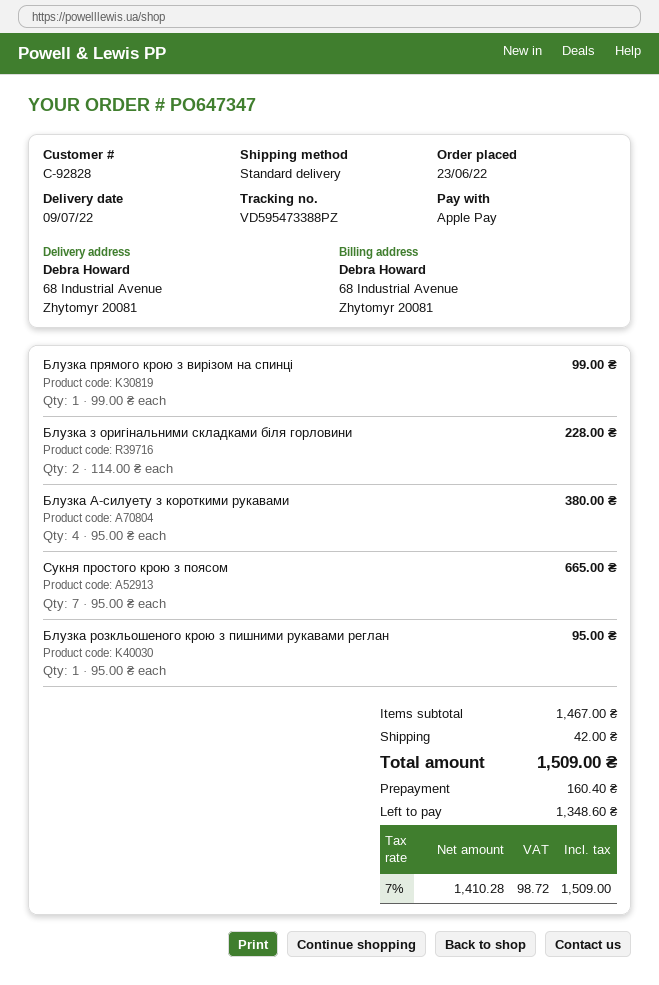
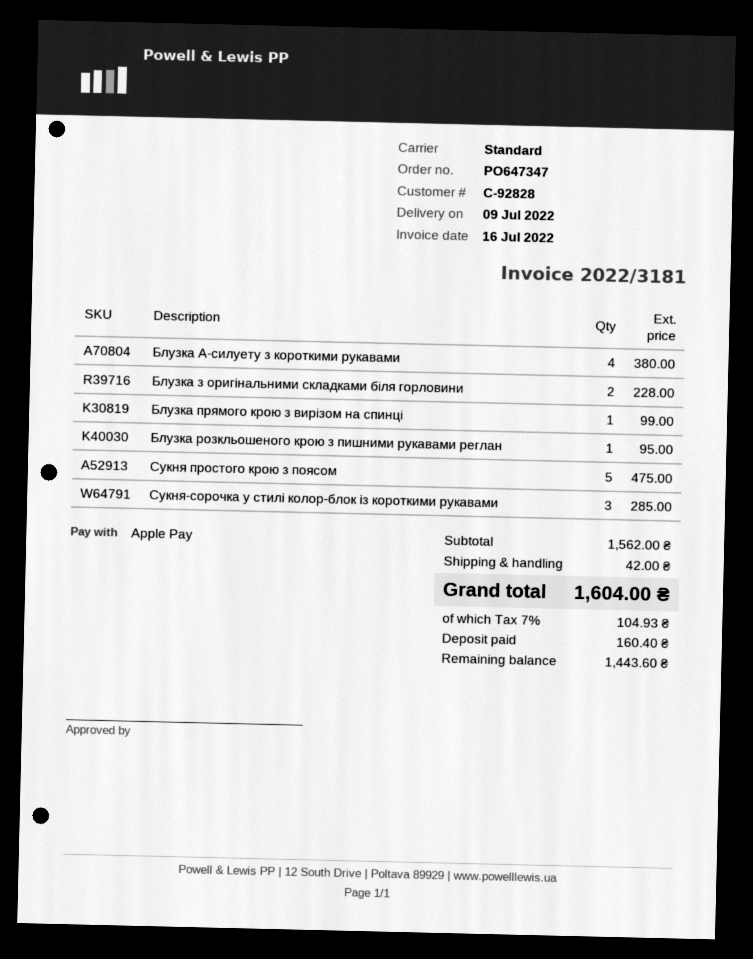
Сукня простого крою з поясом: 7 for 665.00 -> 5 for 475.00
Сукня-сорочка у стилі колор-блок із короткими рукавами: none -> 3 for 285.00
subtotal: 1467.00 -> 1562.00
tax: 7% = 98.72 -> 7% = 104.93
total: 1509.00 -> 1604.00
balance: 1348.60 -> 1443.60

